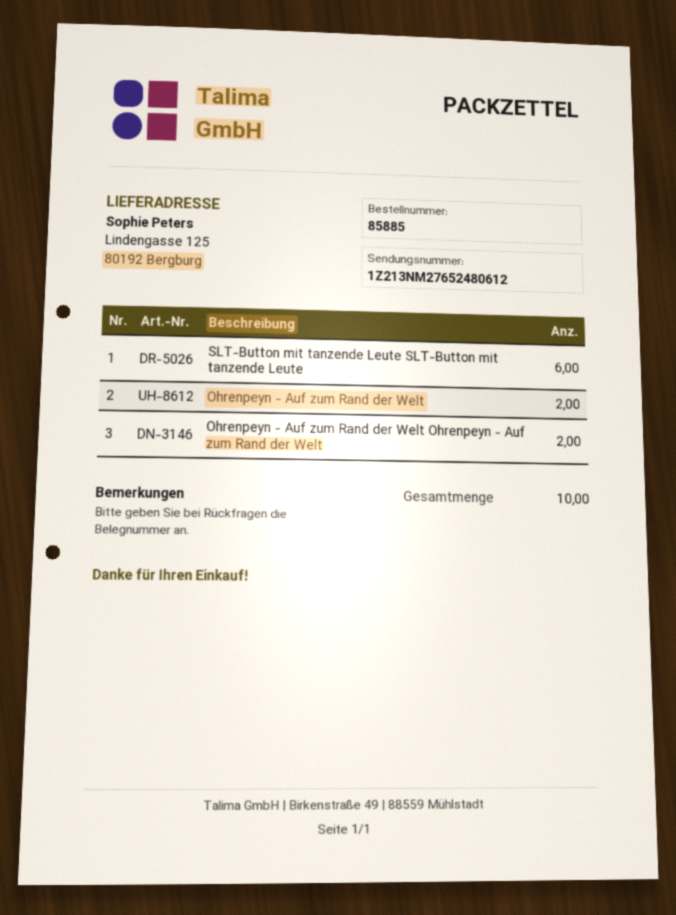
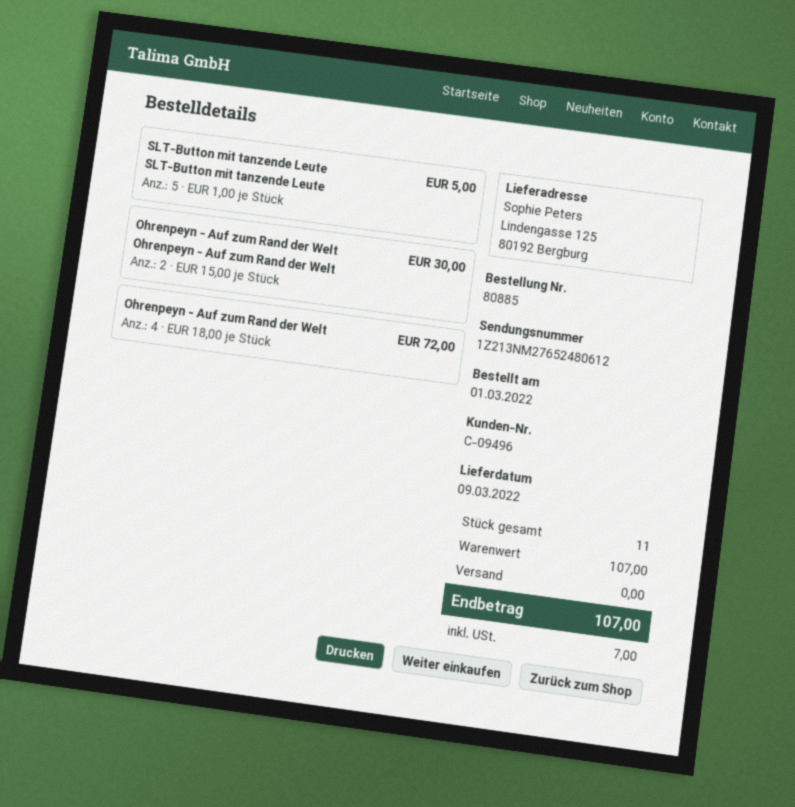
order number: 85885 -> 80885
SLT-Button mit tanzende Leute SLT-Button mit tanzende Leute: 6 -> 5
Ohrenpeyn - Auf zum Rand der Welt: 2 -> 4
total quantity: 10 -> 11

